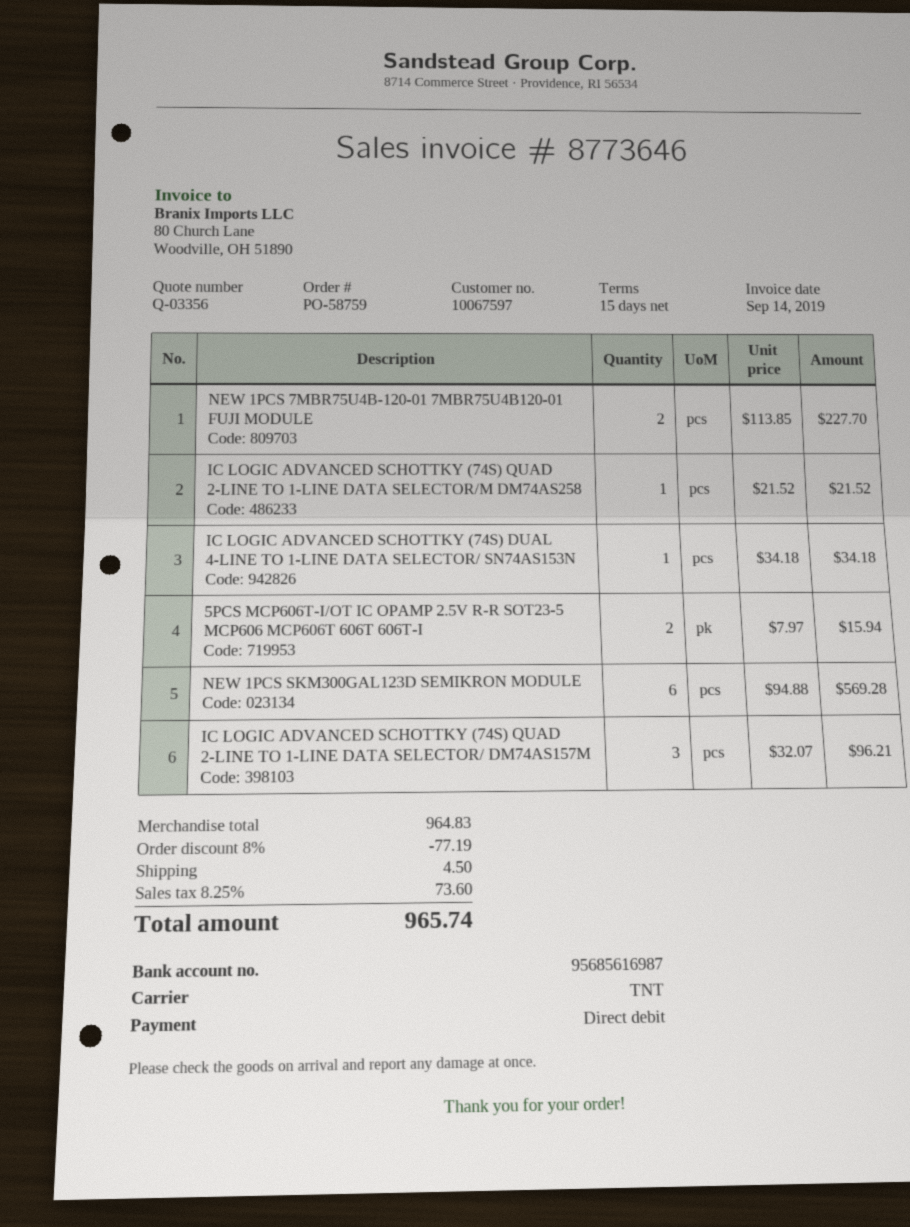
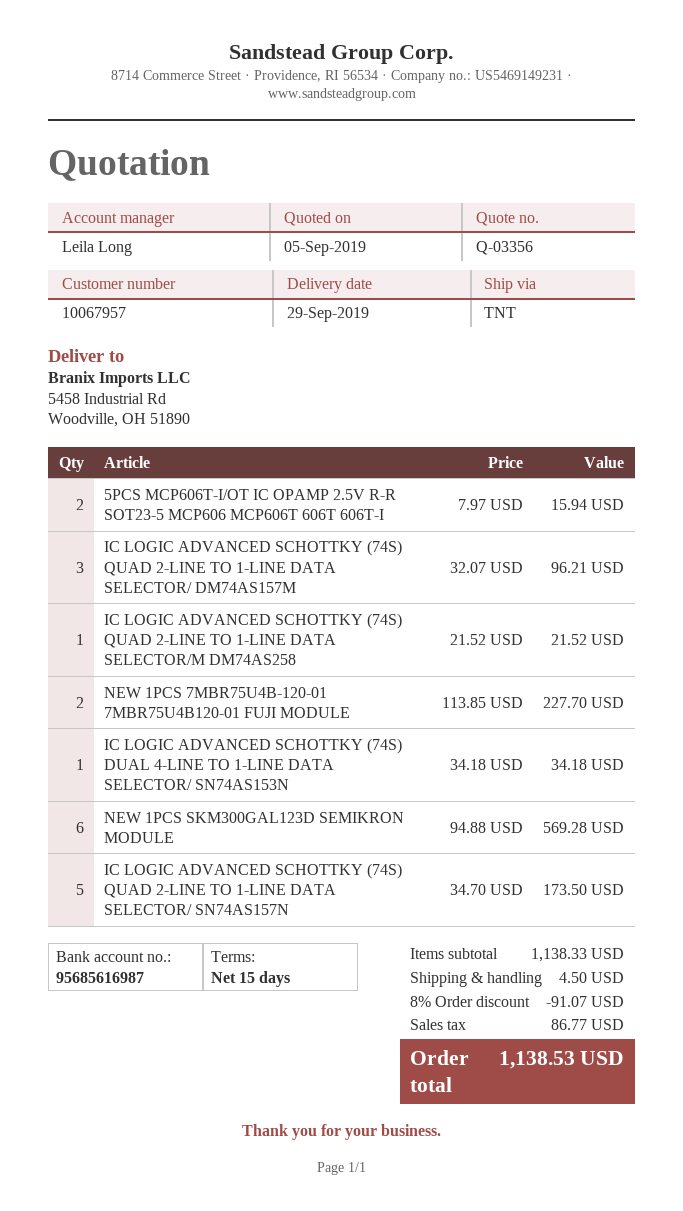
customer number: 10067597 -> 10067957
IC LOGIC ADVANCED SCHOTTKY (74S) QUAD 2-LINE TO 1-LINE DATA SELECTOR/ SN74AS157N: none -> 5 x 34.70 = 173.50
subtotal: 964.83 -> 1138.33
discount: 8% = 77.19 -> 8% = 91.07
tax: 73.60 -> 86.77
total: 965.74 -> 1138.53

